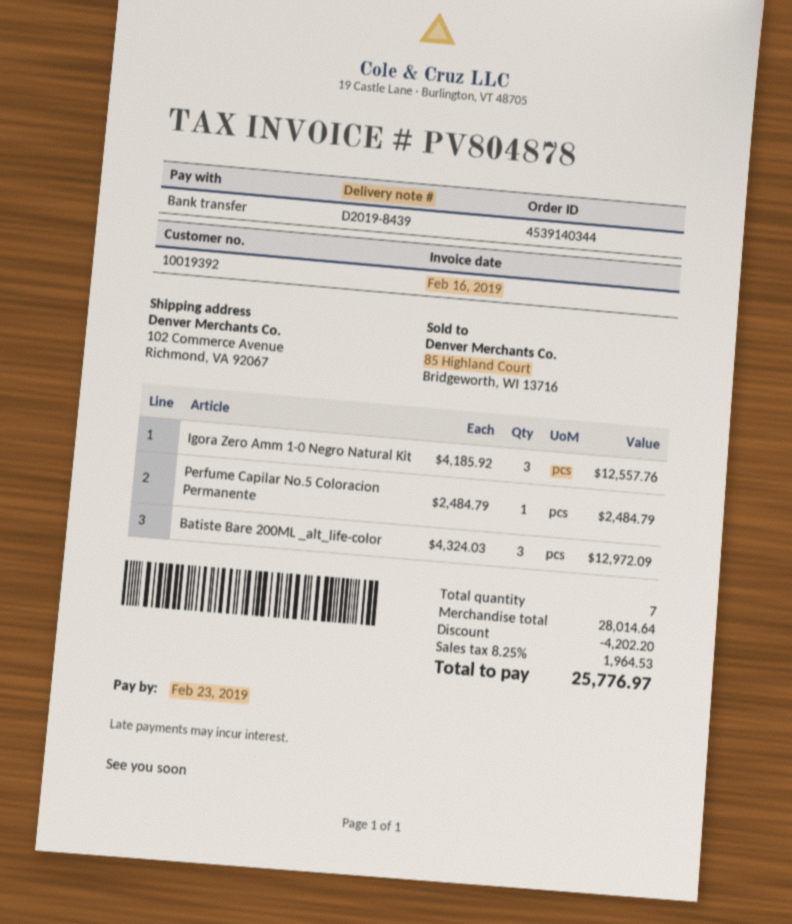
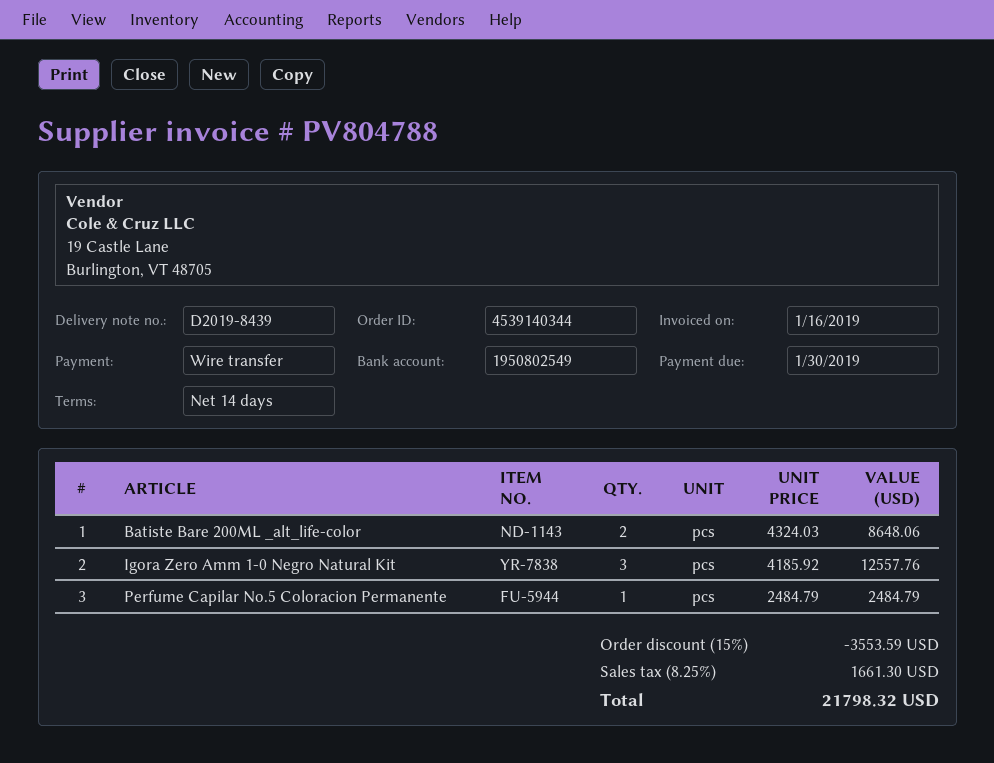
invoice number: PV804878 -> PV804788
invoice date: 2019-02-16 -> 2019-01-16
due date: 2019-02-23 -> 2019-01-30
Batiste Bare 200ML _alt_life-color: 3 x 4324.03 = 12972.09 -> 2 x 4324.03 = 8648.06
discount: 4202.20 -> 3553.59
tax: 8.25% = 1964.53 -> 8.25% = 1661.30
total: 25776.97 -> 21798.32

